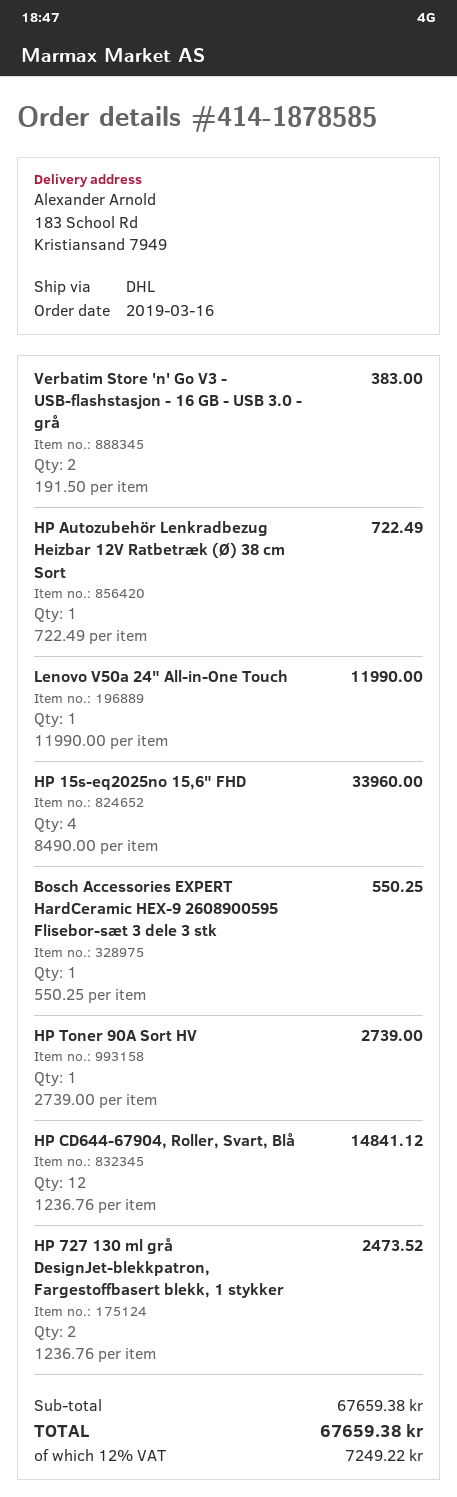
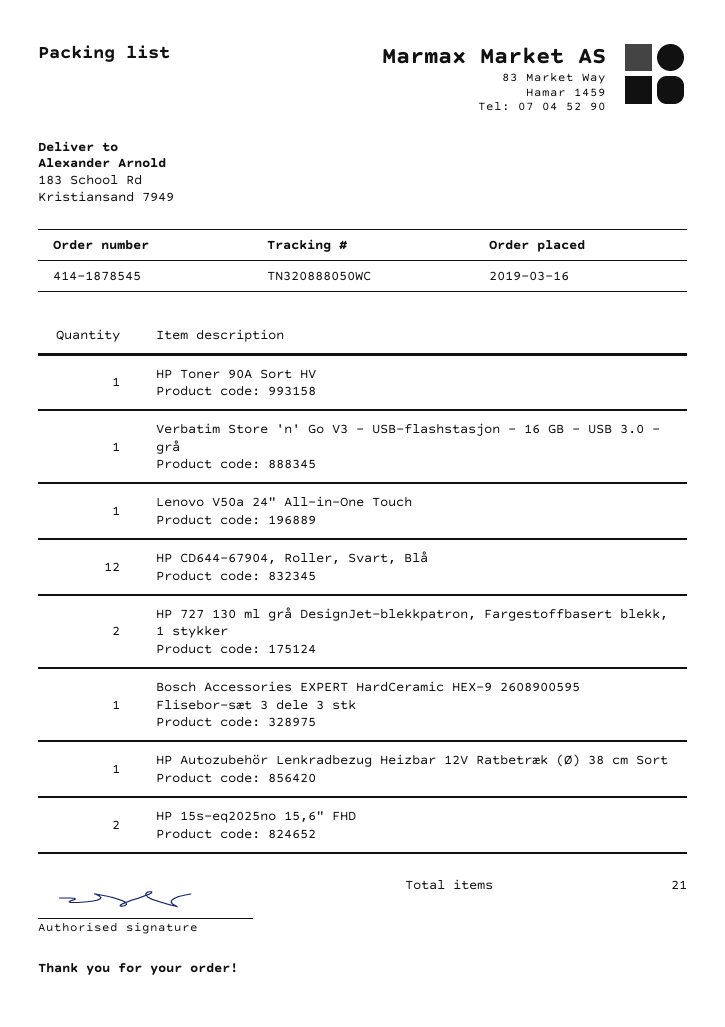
order number: 414-1878585 -> 414-1878545
Verbatim Store 'n' Go V3 - USB-flashstasjon - 16 GB - USB 3.0 - grå: 2 -> 1
HP 15s-eq2025no 15,6" FHD: 4 -> 2

